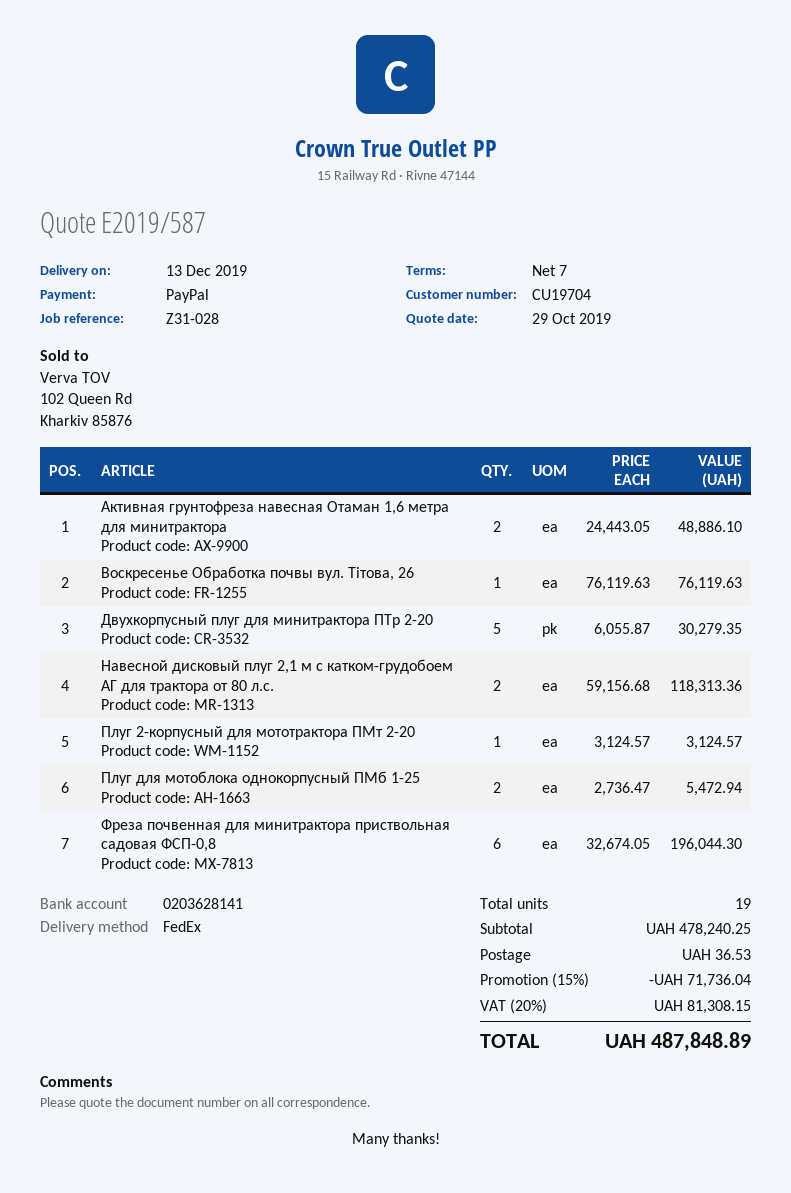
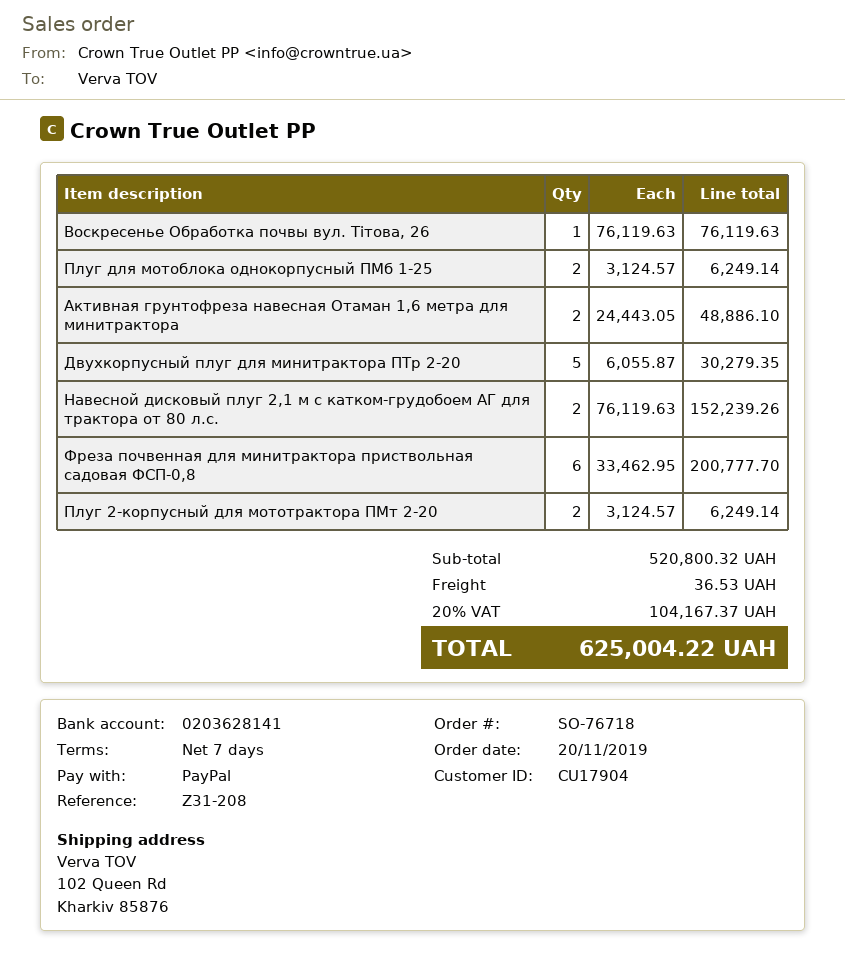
customer number: CU19704 -> CU17904
reference: Z31-028 -> Z31-208
Навесной дисковый плуг 2,1 м с катком-грудобоем АГ для трактора от 80 л.с.: 2 x 59156.68 = 118313.36 -> 2 x 76119.63 = 152239.26
Плуг 2-корпусный для мототрактора ПМт 2-20: 1 x 3124.57 = 3124.57 -> 2 x 3124.57 = 6249.14
Плуг для мотоблока однокорпусный ПМб 1-25: 2 x 2736.47 = 5472.94 -> 2 x 3124.57 = 6249.14
Фреза почвенная для минитрактора приствольная садовая ФСП-0,8: 6 x 32674.05 = 196044.30 -> 6 x 33462.95 = 200777.70
subtotal: 478240.25 -> 520800.32
discount: 15% = 71736.04 -> none
tax: 20% = 81308.15 -> 20% = 104167.37
total: 487848.89 -> 625004.22

